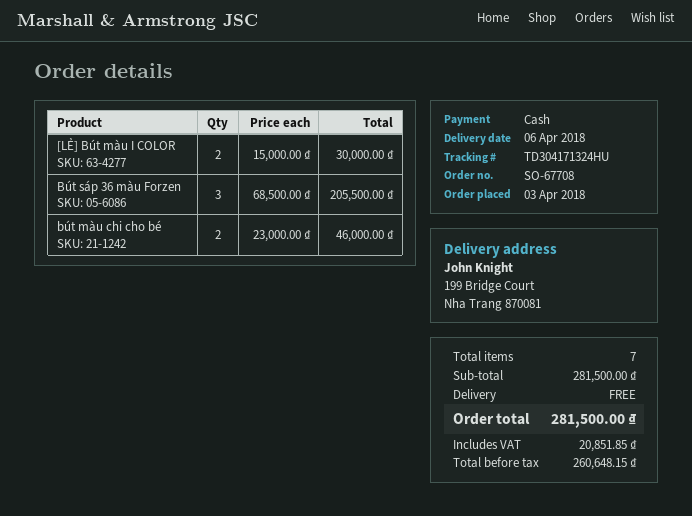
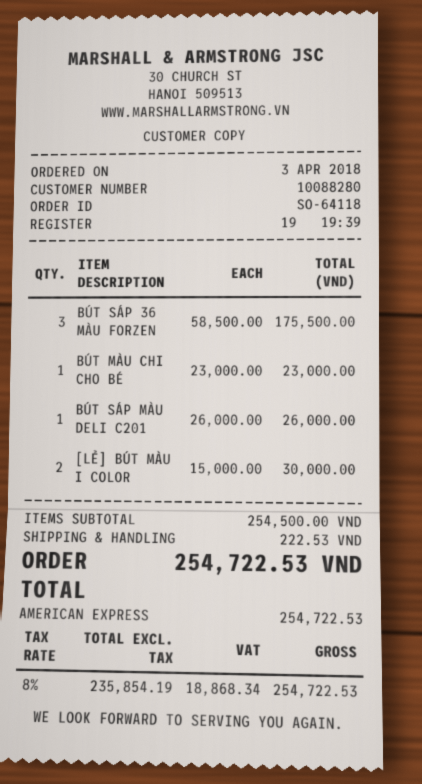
order number: SO-67708 -> SO-64118
payment method: cash -> American Express
Bút sáp 36 màu Forzen: 3 x 68500.00 = 205500.00 -> 3 x 58500.00 = 175500.00
bút màu chi cho bé: 2 x 23000.00 = 46000.00 -> 1 x 23000.00 = 23000.00
BÚT SÁP MÀU DELI C201: none -> 1 x 26000.00 = 26000.00
subtotal: 281500.00 -> 254500.00
shipping: 0.00 -> 222.53
net: 260648.15 -> 235854.19
tax: 20851.85 -> 18868.34
total: 281500.00 -> 254722.53

